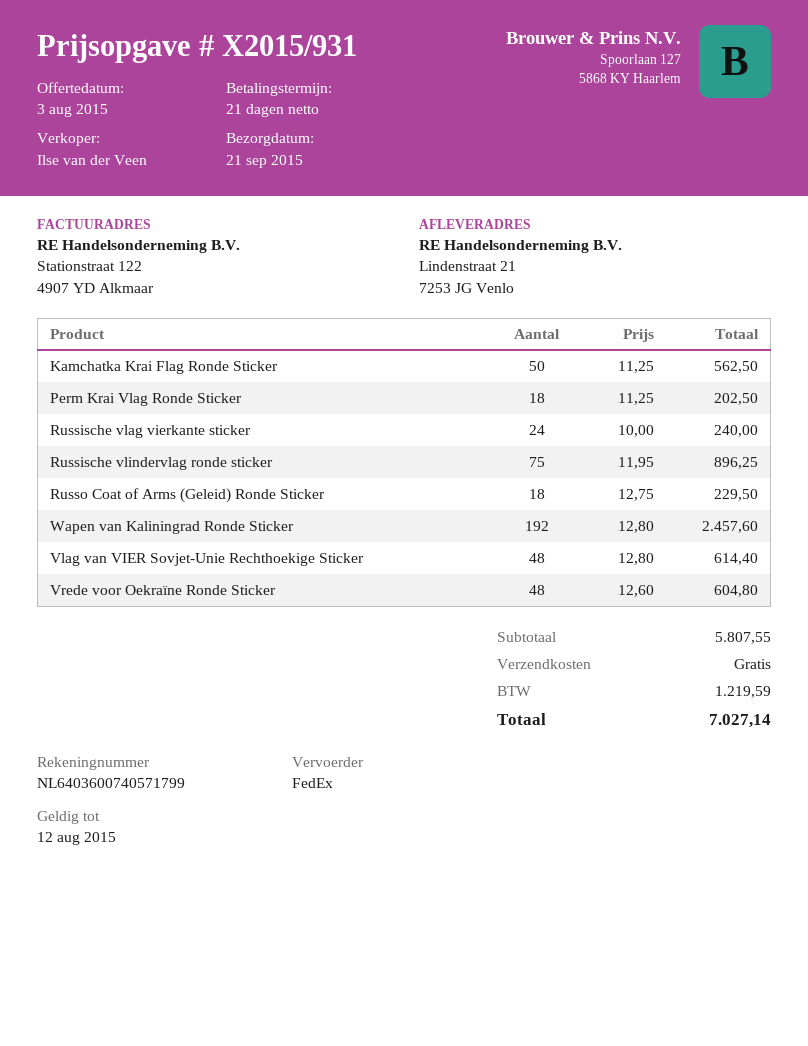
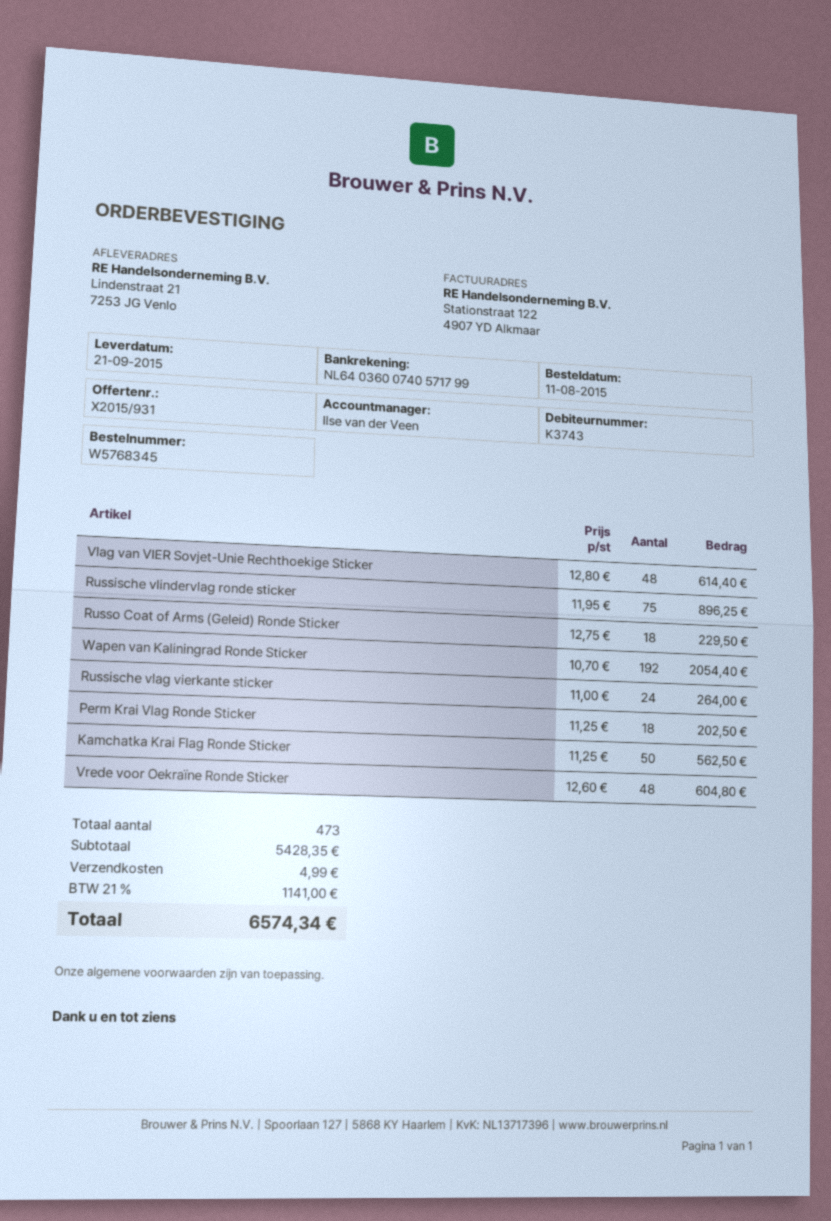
Russische vlag vierkante sticker: 24 x 10.00 = 240.00 -> 24 x 11.00 = 264.00
Wapen van Kaliningrad Ronde Sticker: 192 x 12.80 = 2457.60 -> 192 x 10.70 = 2054.40
subtotal: 5807.55 -> 5428.35
shipping: 0.00 -> 4.99
tax: 1219.59 -> 1141.00
total: 7027.14 -> 6574.34

